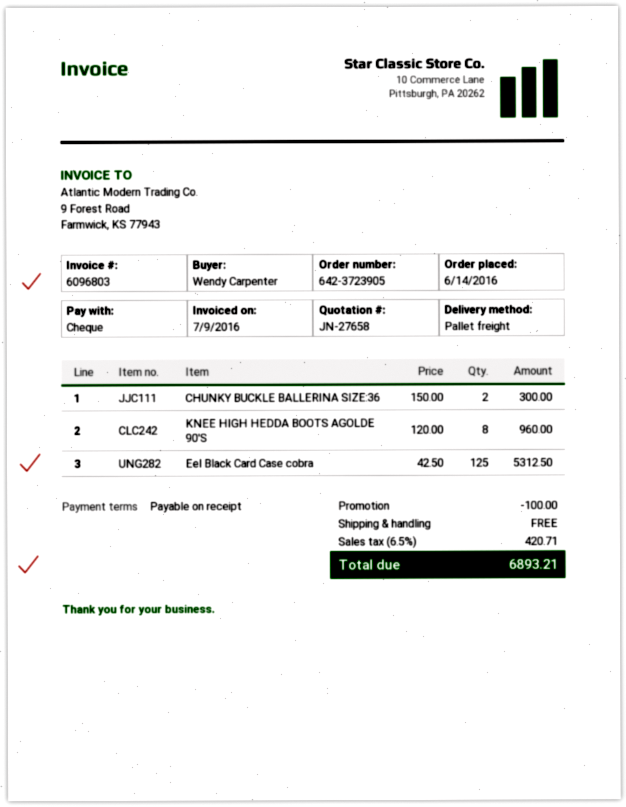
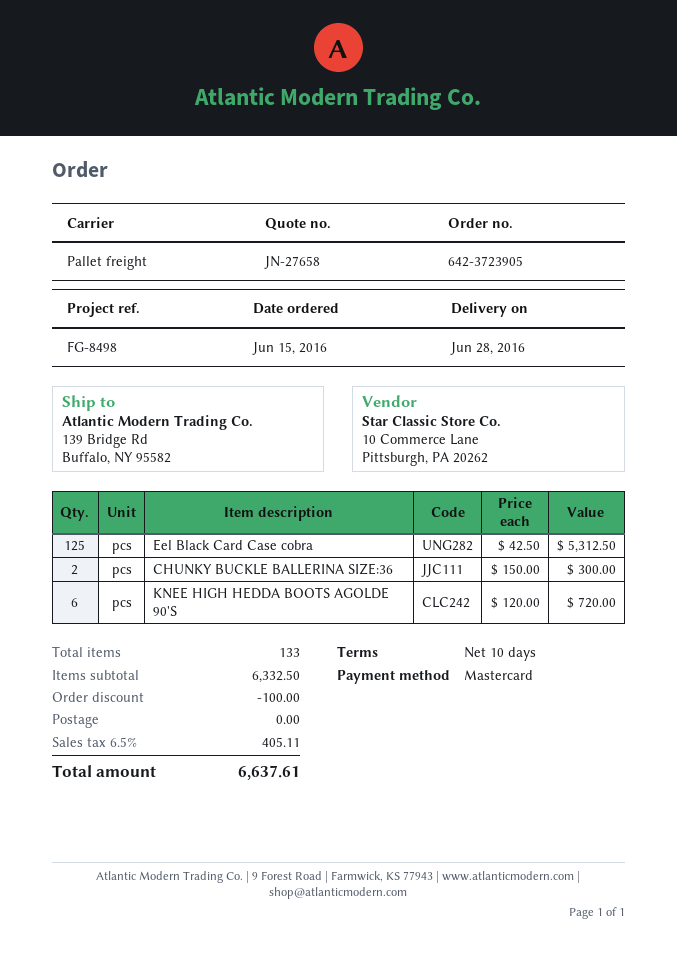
order date: 2016-06-14 -> 2016-06-15
payment terms: on receipt -> 10 days
payment method: cheque -> Mastercard
KNEE HIGH HEDDA BOOTS AGOLDE 90'S: 8 x 120.00 = 960.00 -> 6 x 120.00 = 720.00
tax: 6.5% = 420.71 -> 6.5% = 405.11
total: 6893.21 -> 6637.61

